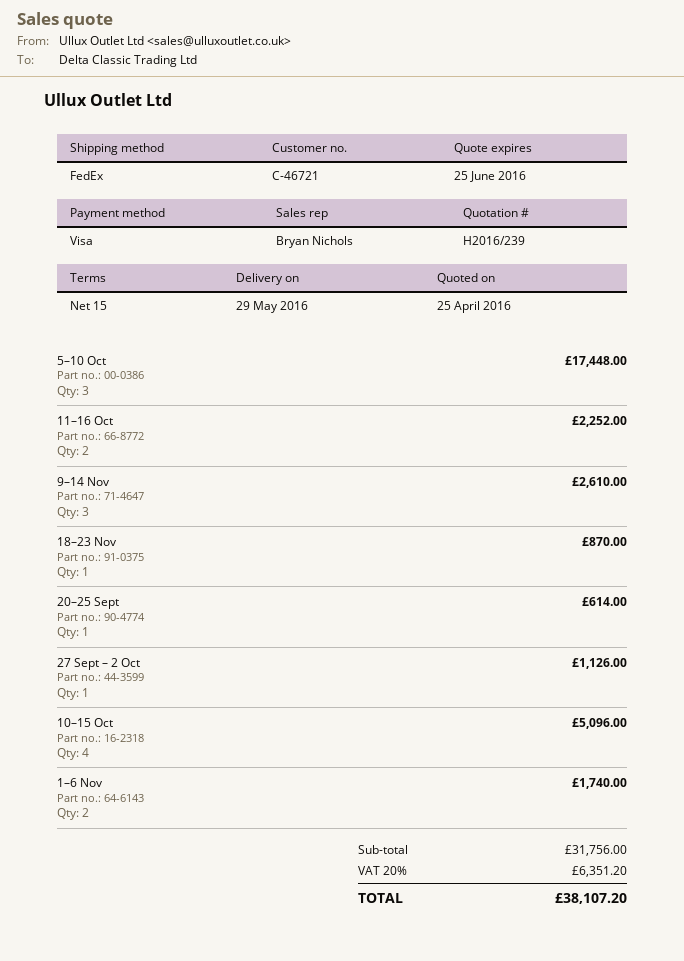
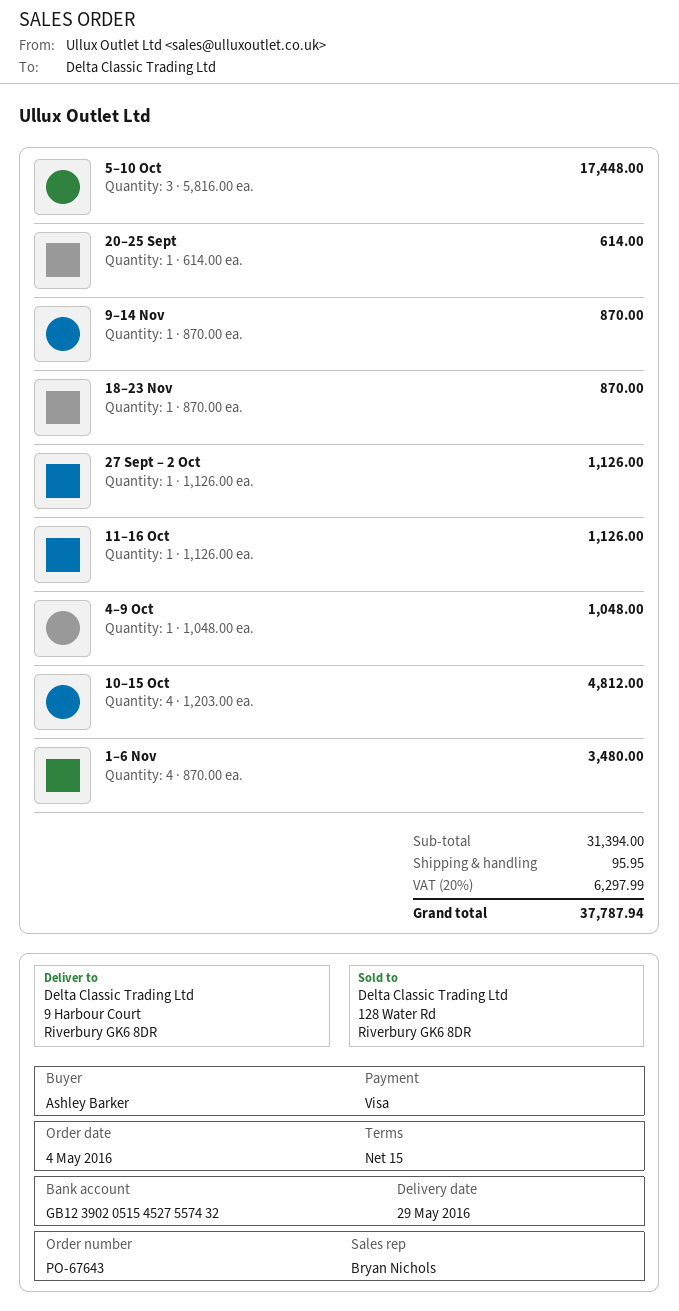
11–16 Oct: 2 for 2252.00 -> 1 for 1126.00
9–14 Nov: 3 for 2610.00 -> 1 for 870.00
10–15 Oct: 4 for 5096.00 -> 4 for 4812.00
1–6 Nov: 2 for 1740.00 -> 4 for 3480.00
4–9 Oct: none -> 1 for 1048.00
subtotal: 31756.00 -> 31394.00
shipping: none -> 95.95
tax: 20% = 6351.20 -> 20% = 6297.99
total: 38107.20 -> 37787.94

